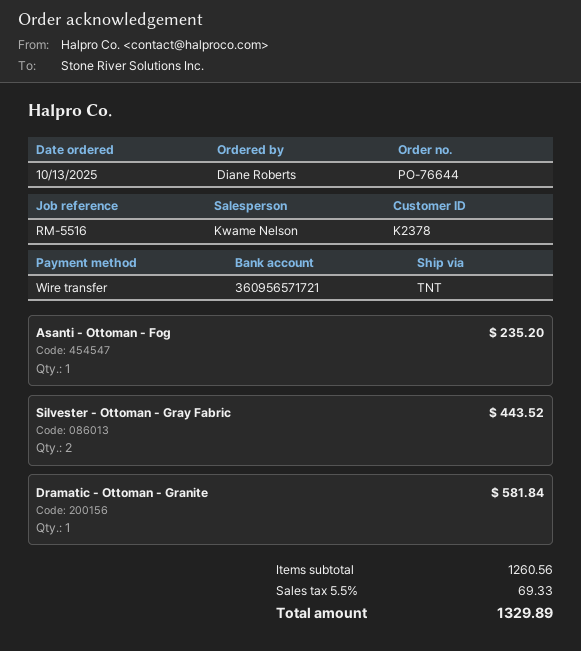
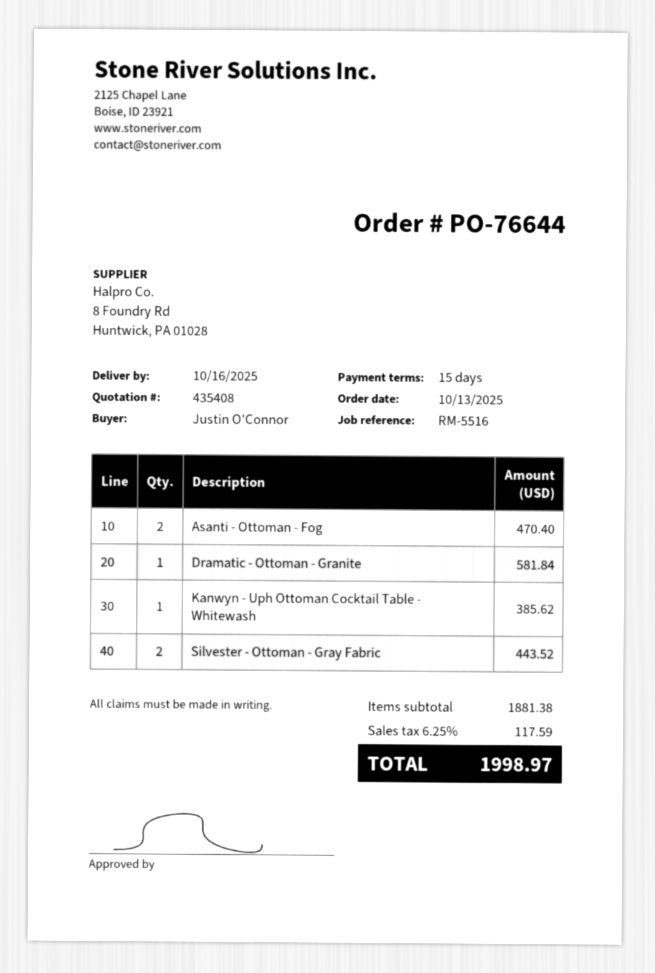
ordered by: Diane Roberts -> Justin O'Connor
Asanti - Ottoman - Fog: 1 for 235.20 -> 2 for 470.40
Kanwyn - Uph Ottoman Cocktail Table - Whitewash: none -> 1 for 385.62
subtotal: 1260.56 -> 1881.38
tax: 5.5% = 69.33 -> 6.25% = 117.59
total: 1329.89 -> 1998.97

